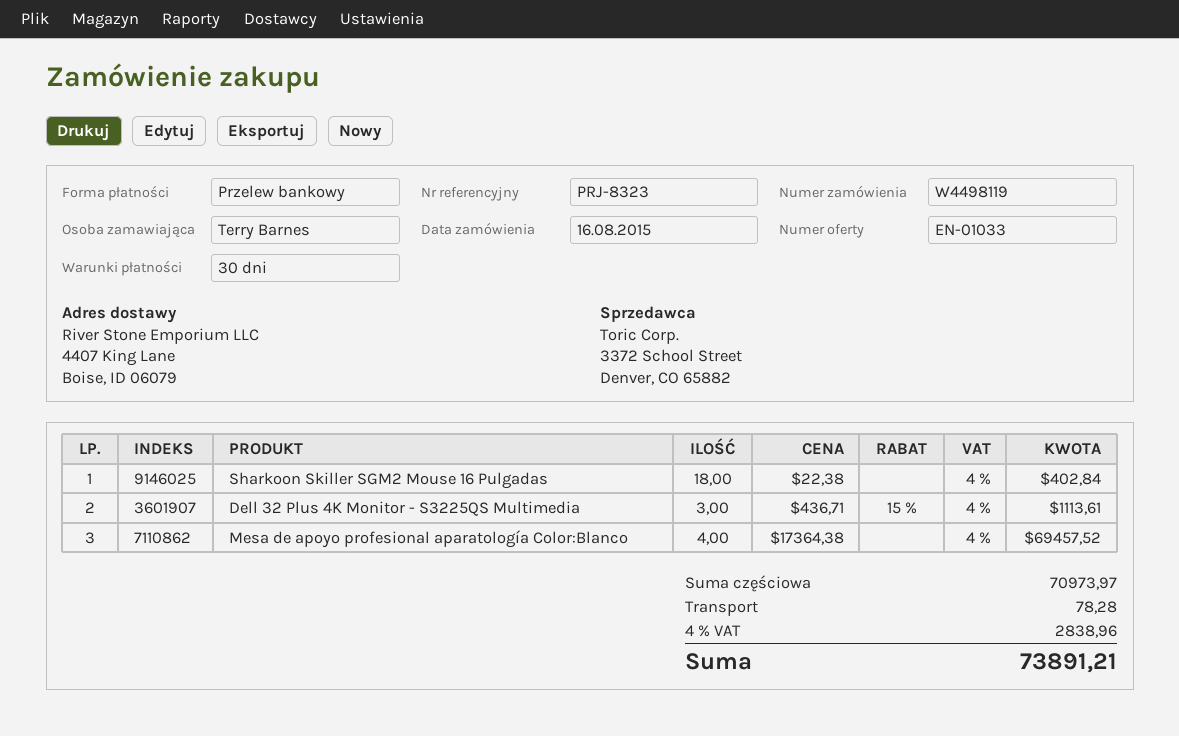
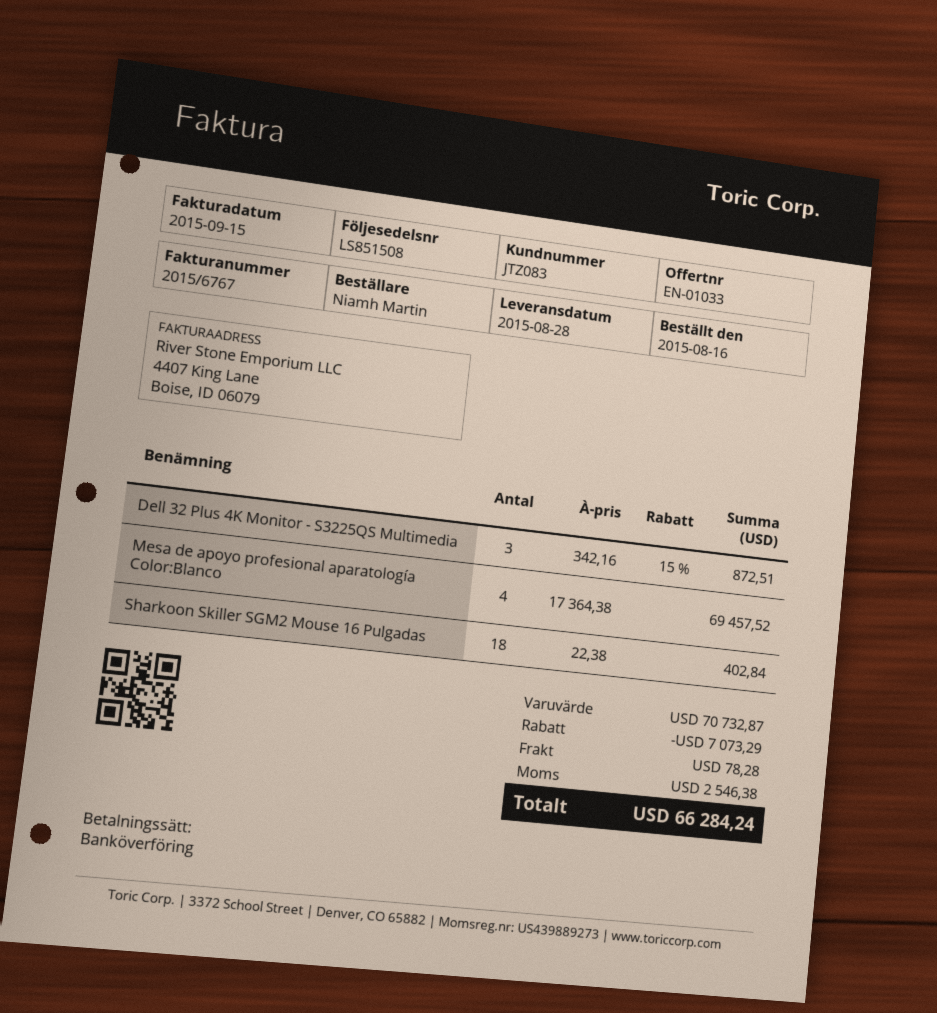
ordered by: Terry Barnes -> Niamh Martin
Dell 32 Plus 4K Monitor - S3225QS Multimedia: 3 x 436.71 - 15% = 1113.61 -> 3 x 342.16 - 15% = 872.51
subtotal: 70973.97 -> 70732.87
discount: none -> 7073.29
tax: 2838.96 -> 2546.38
total: 73891.21 -> 66284.24

